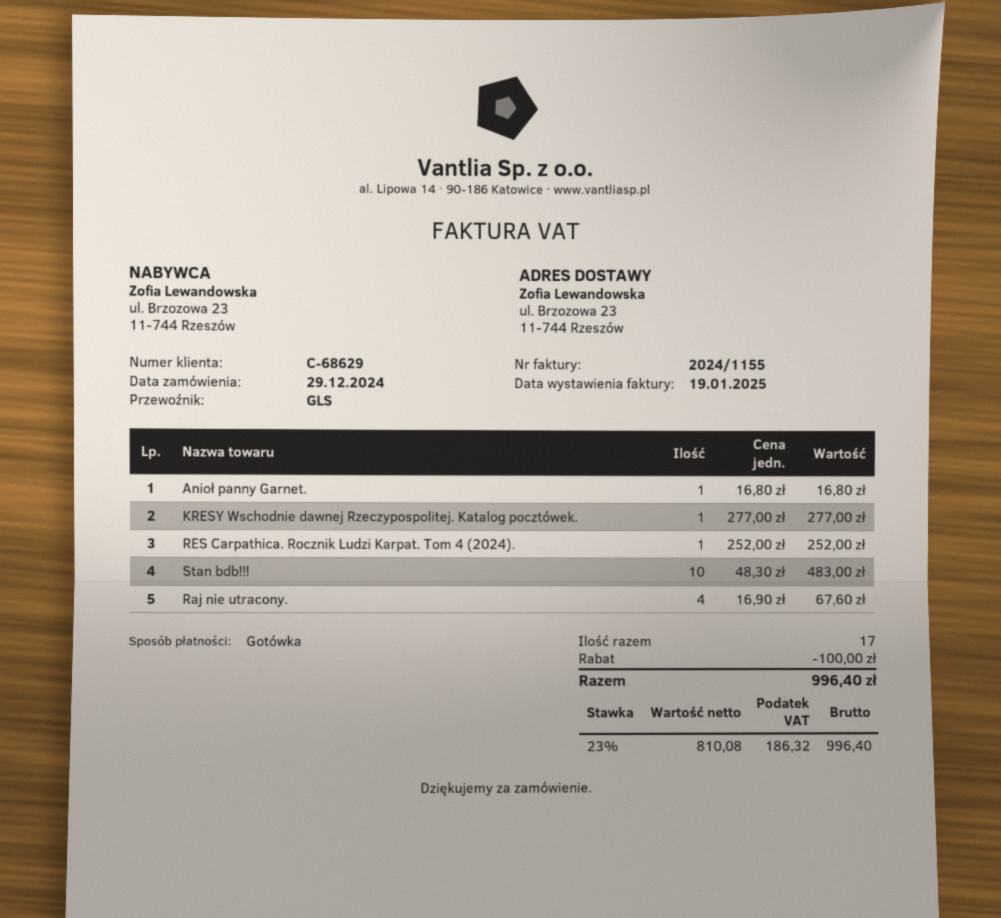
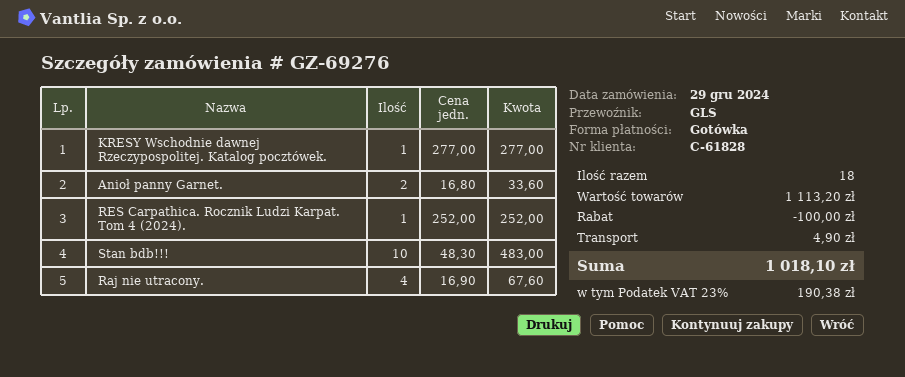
customer number: C-68629 -> C-61828
Anioł panny Garnet.: 1 x 16.80 = 16.80 -> 2 x 16.80 = 33.60
total quantity: 17 -> 18
shipping: none -> 4.90
tax: 23% = 186.32 -> 23% = 190.38
total: 996.40 -> 1018.10

